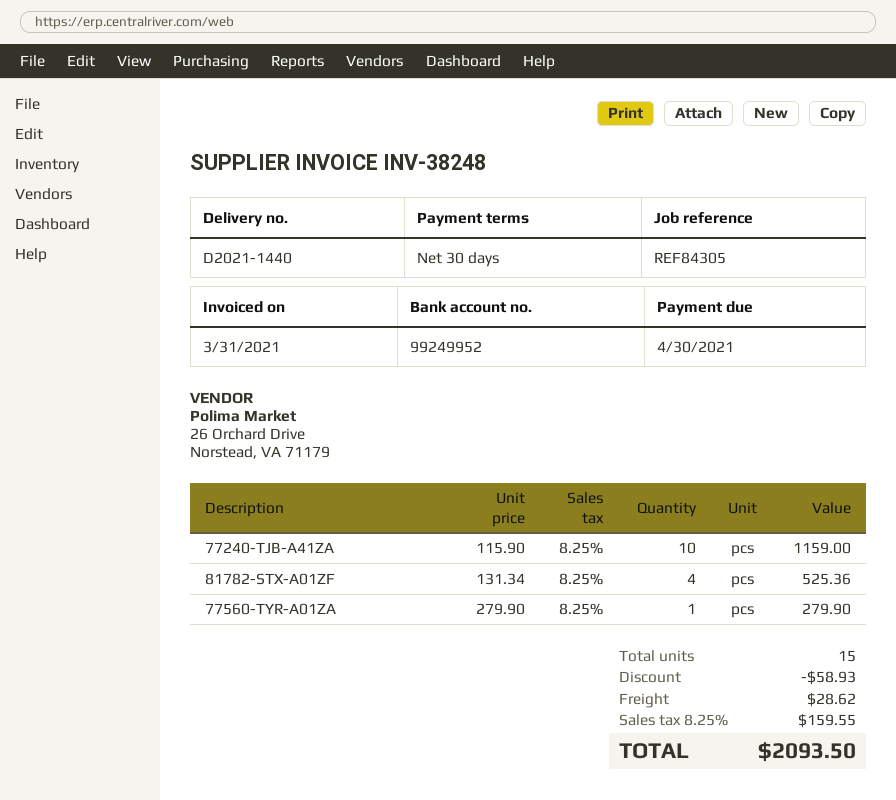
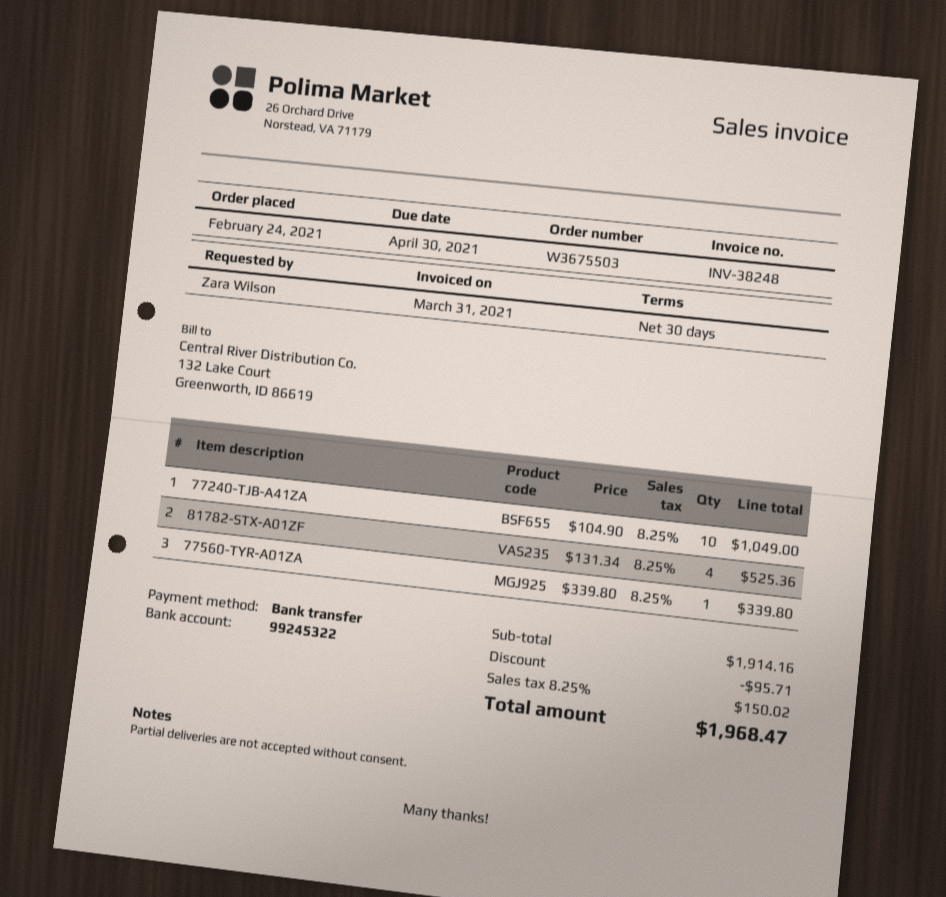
bank account: 99249952 -> 99245322
77240-TJB-A41ZA: 10 x 115.90 = 1159.00 -> 10 x 104.90 = 1049.00
77560-TYR-A01ZA: 1 x 279.90 = 279.90 -> 1 x 339.80 = 339.80
discount: 58.93 -> 95.71
shipping: 28.62 -> none
tax: 8.25% = 159.55 -> 8.25% = 150.02
total: 2093.50 -> 1968.47

